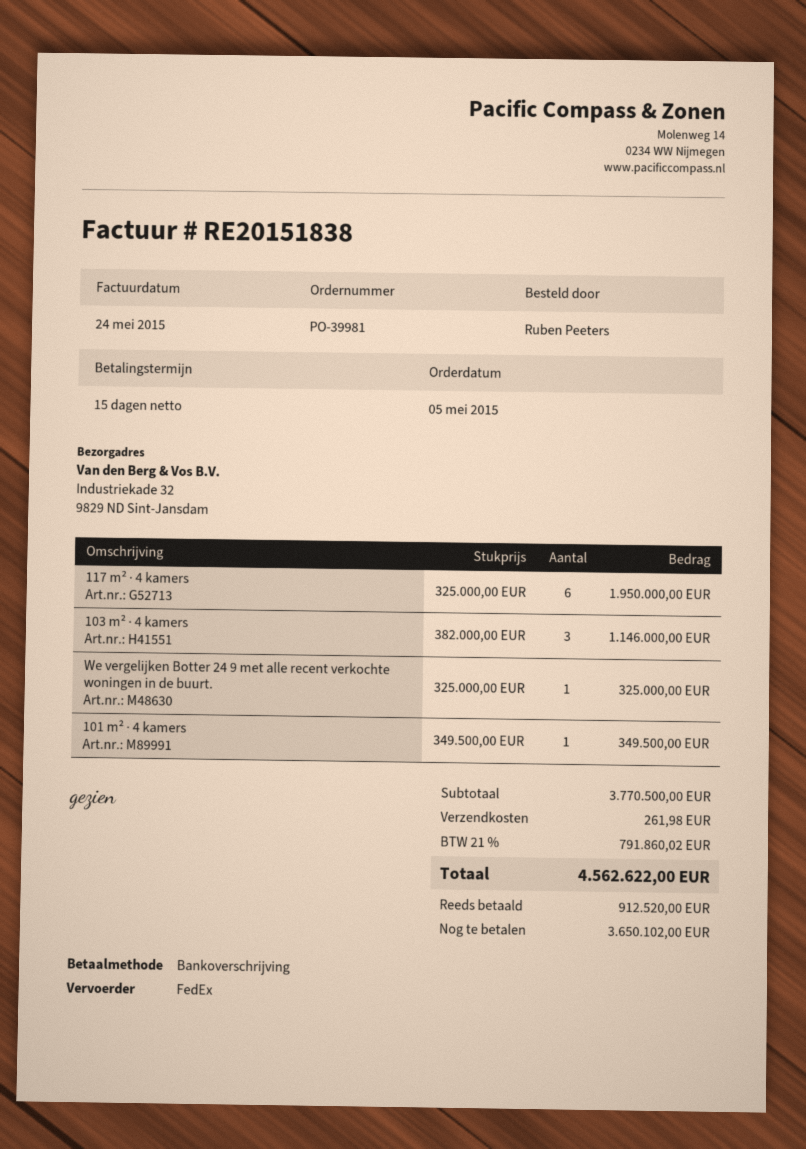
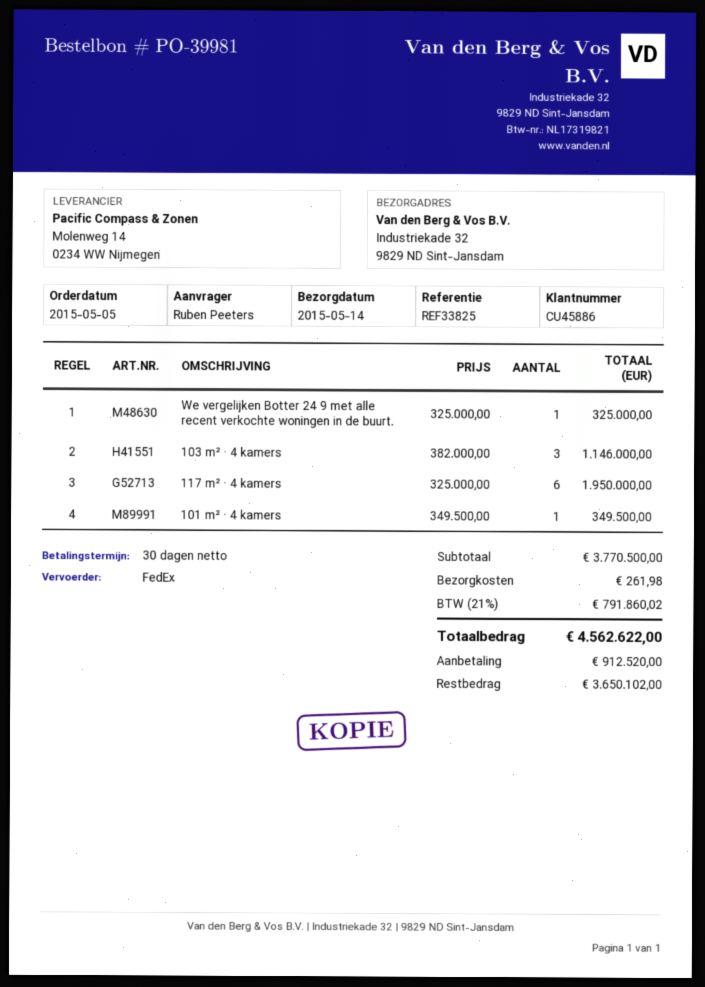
payment terms: 15 days -> 30 days

